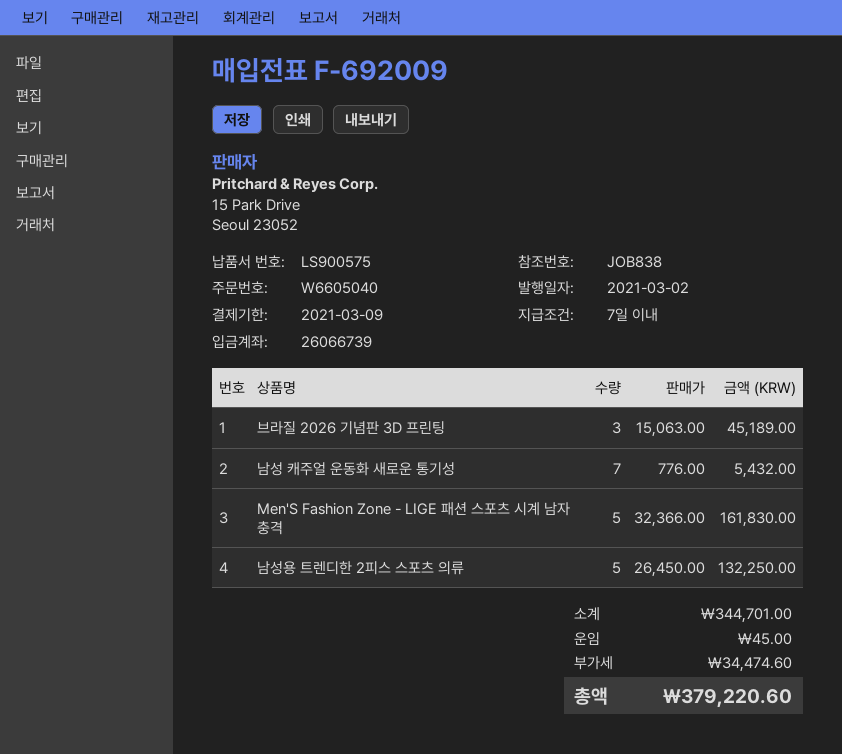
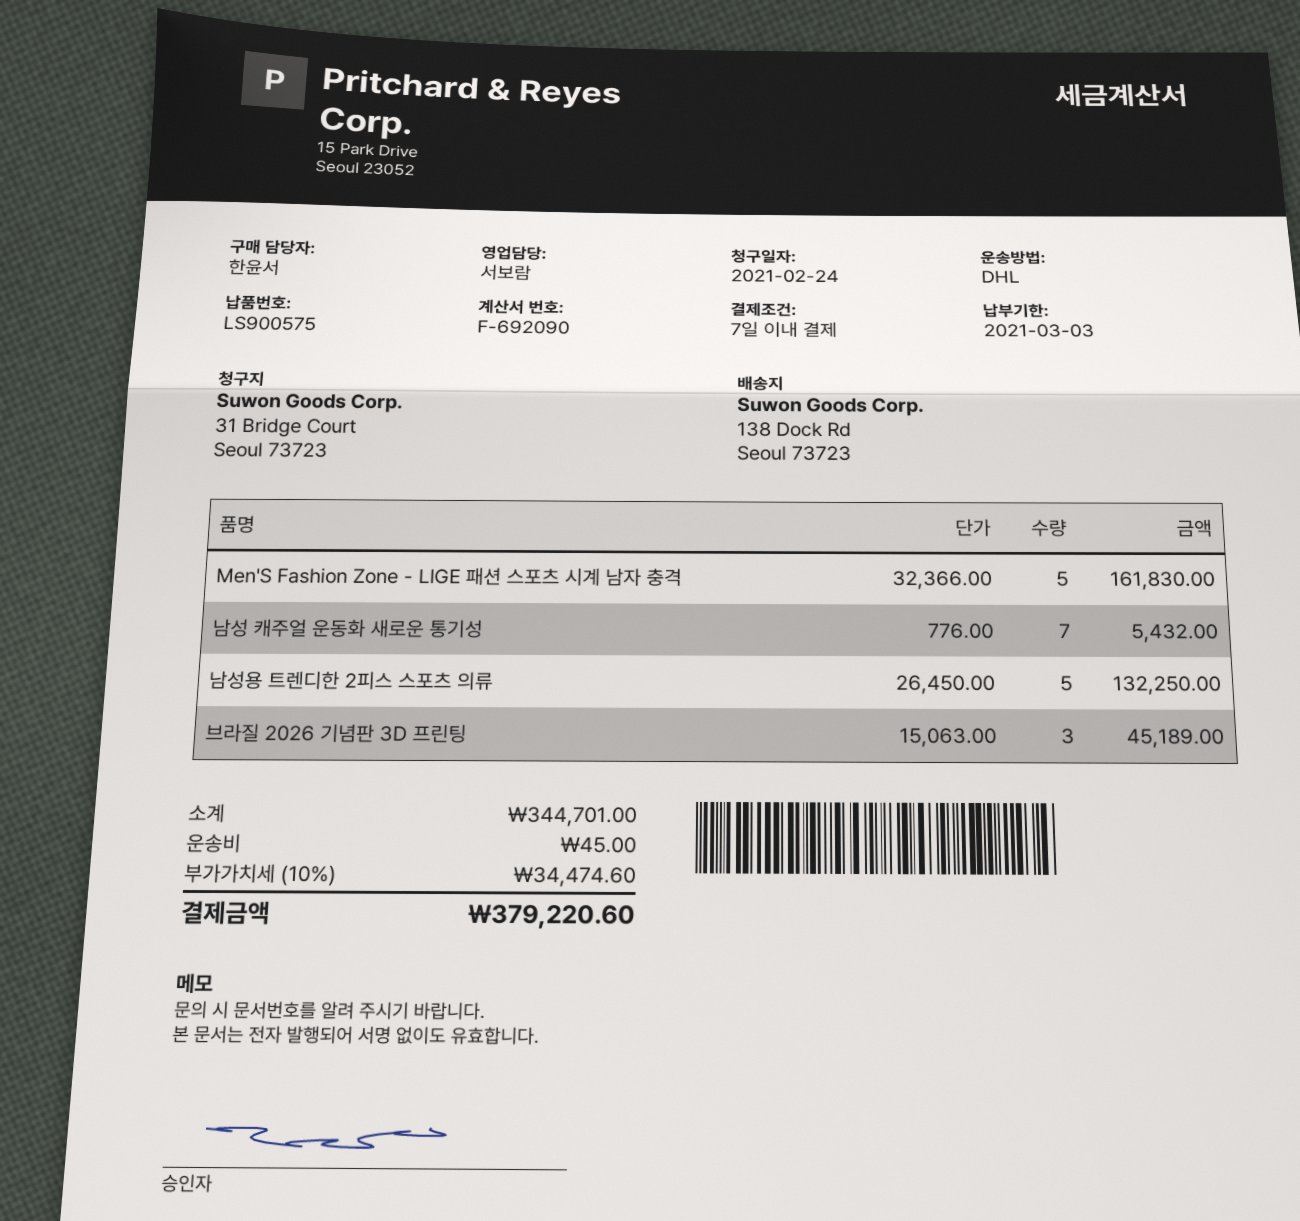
invoice number: F-692009 -> F-692090
invoice date: 2021-03-02 -> 2021-02-24
due date: 2021-03-09 -> 2021-03-03

